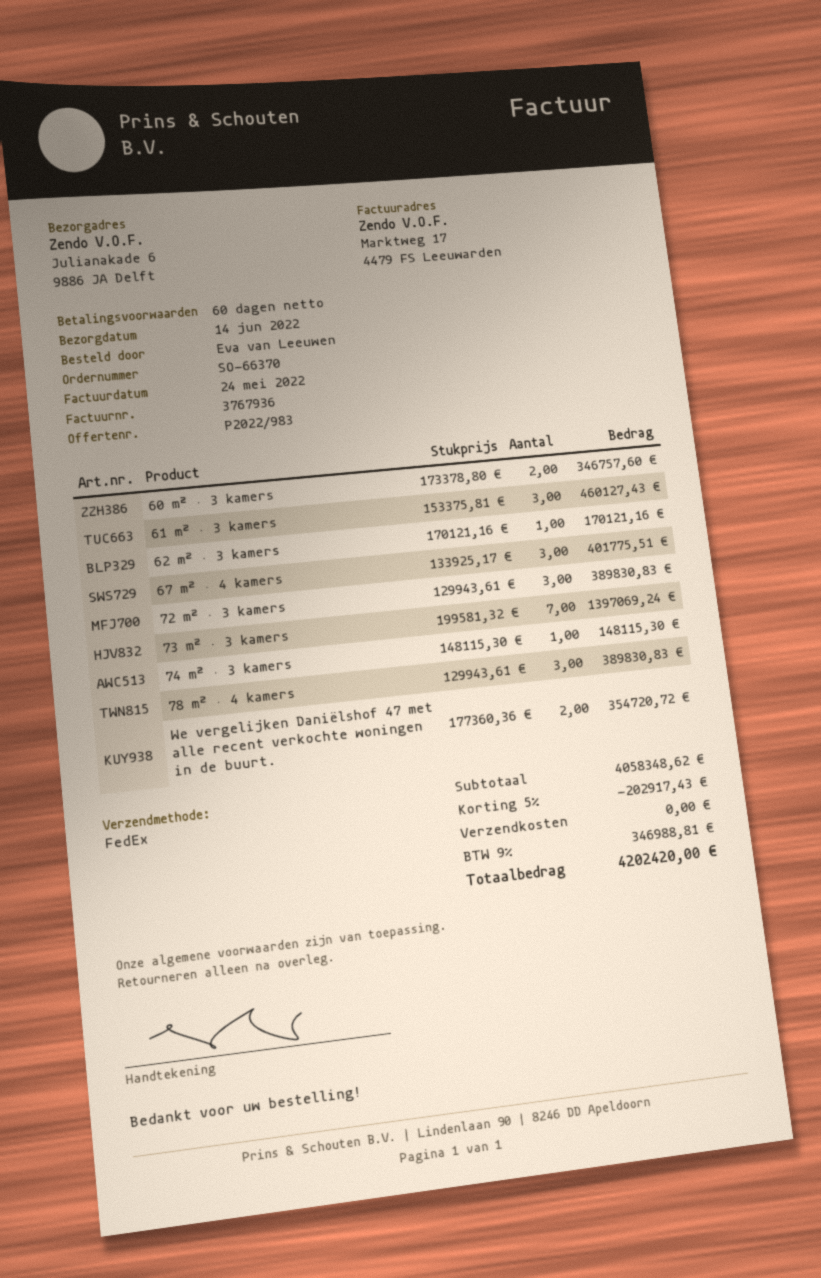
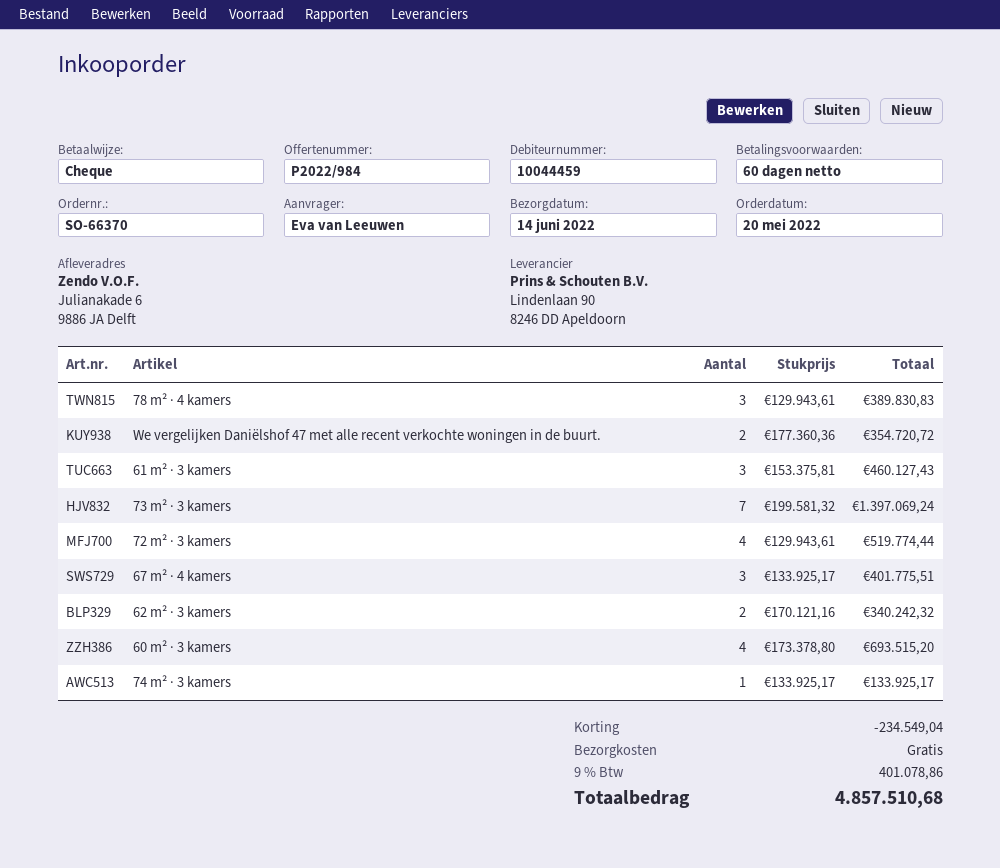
quote number: P2022/983 -> P2022/984
60 m² · 3 kamers: 2 x 173378.80 = 346757.60 -> 4 x 173378.80 = 693515.20
62 m² · 3 kamers: 1 x 170121.16 = 170121.16 -> 2 x 170121.16 = 340242.32
72 m² · 3 kamers: 3 x 129943.61 = 389830.83 -> 4 x 129943.61 = 519774.44
74 m² · 3 kamers: 1 x 148115.30 = 148115.30 -> 1 x 133925.17 = 133925.17
discount: 202917.43 -> 234549.04
tax: 9% = 346988.81 -> 9% = 401078.86
total: 4202420.00 -> 4857510.68

